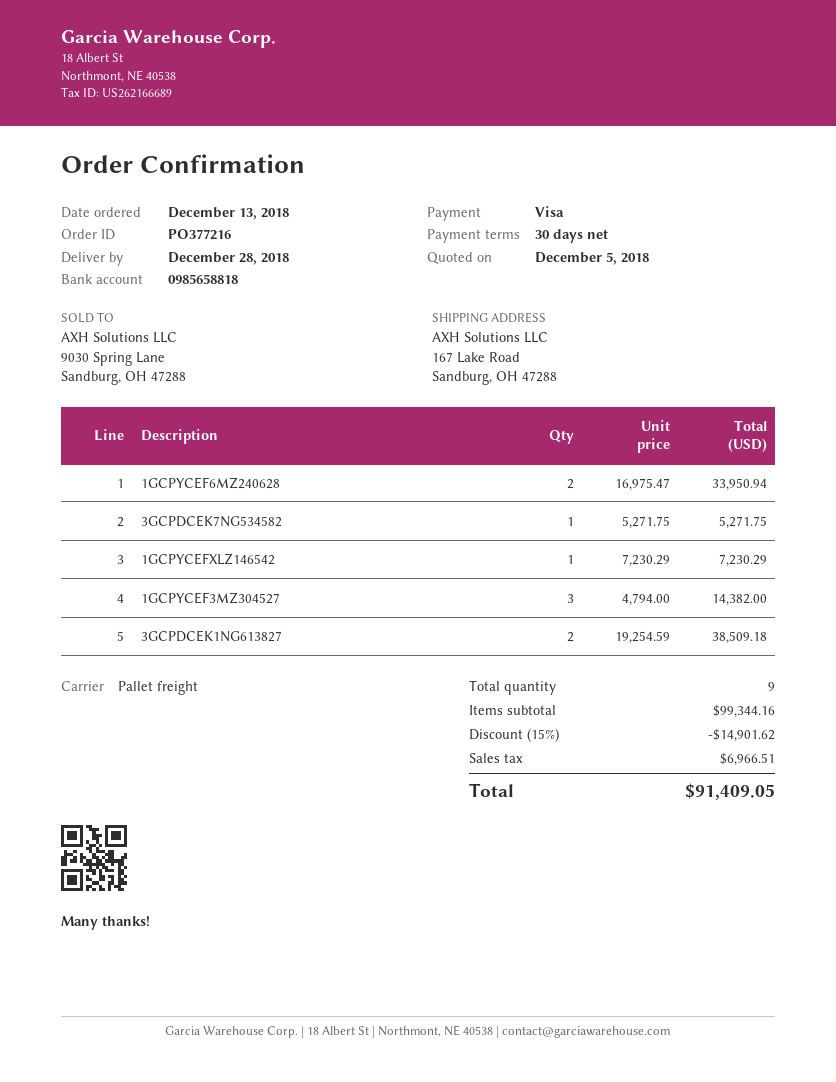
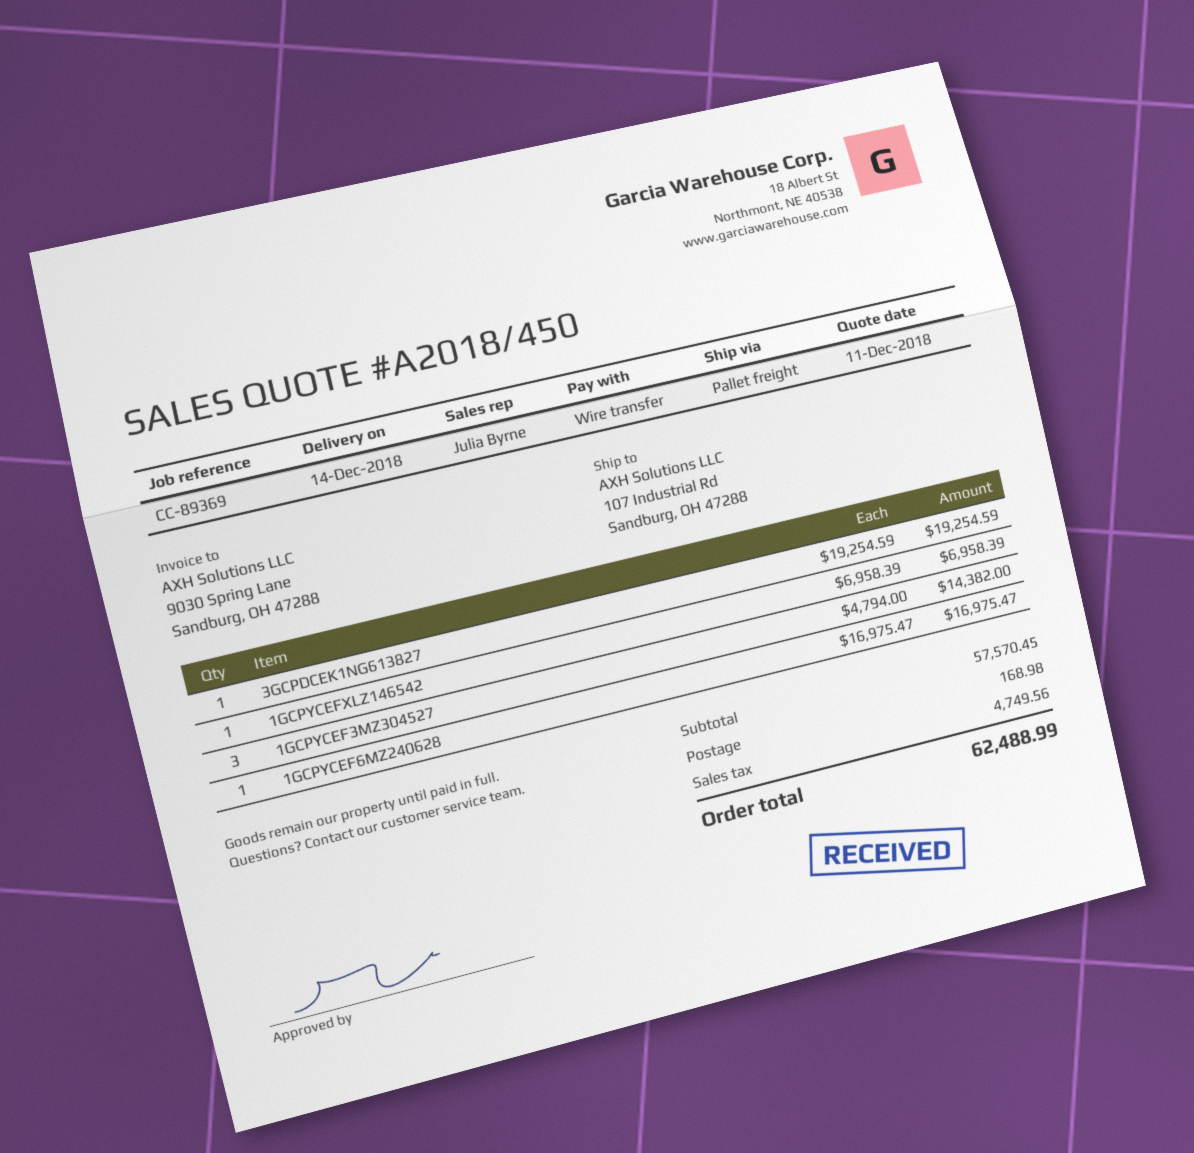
quote date: 2018-12-05 -> 2018-12-11
delivery date: 2018-12-28 -> 2018-12-14
payment method: Visa -> bank transfer
ship to: 167 Lake Road, Sandburg, OH 47288 -> 107 Industrial Rd, Sandburg, OH 47288
1GCPYCEF6MZ240628: 2 x 16975.47 = 33950.94 -> 1 x 16975.47 = 16975.47
3GCPDCEK7NG534582: 1 x 5271.75 = 5271.75 -> none
1GCPYCEFXLZ146542: 1 x 7230.29 = 7230.29 -> 1 x 6958.39 = 6958.39
3GCPDCEK1NG613827: 2 x 19254.59 = 38509.18 -> 1 x 19254.59 = 19254.59
subtotal: 99344.16 -> 57570.45
discount: 15% = 14901.62 -> none
shipping: none -> 168.98
tax: 6966.51 -> 4749.56
total: 91409.05 -> 62488.99

